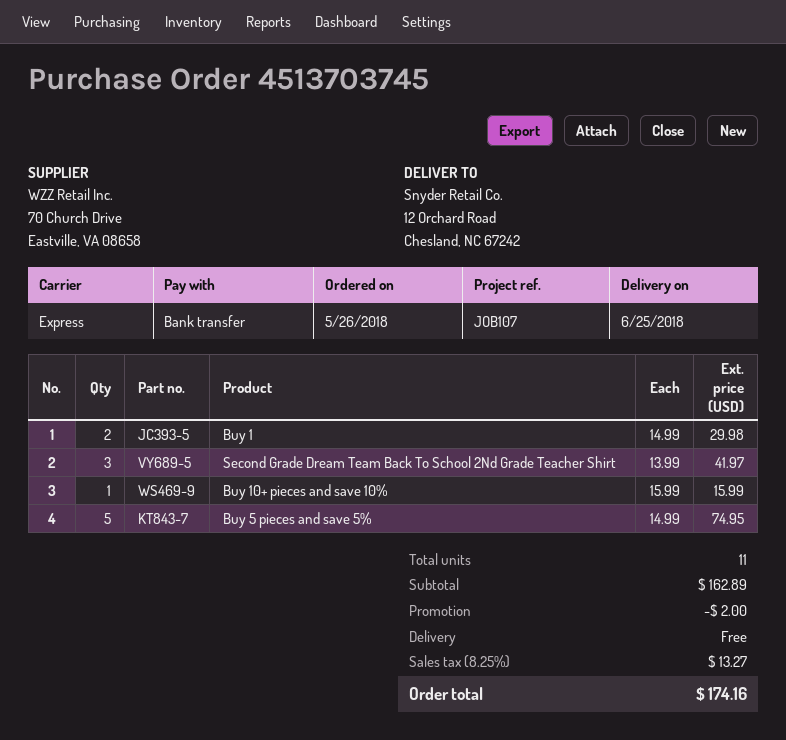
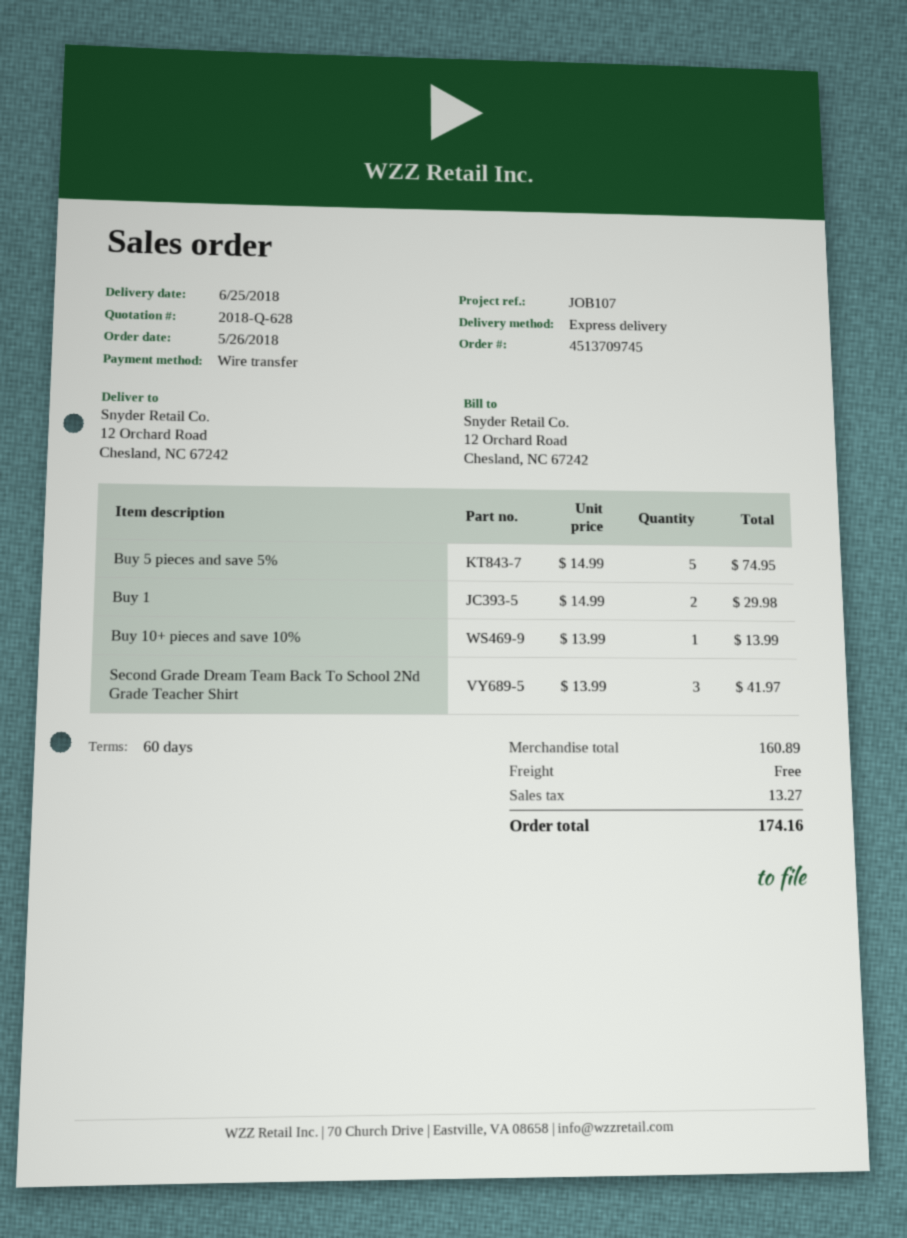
order number: 4513703745 -> 4513709745
Buy 10+ pieces and save 10%: 1 x 15.99 = 15.99 -> 1 x 13.99 = 13.99
subtotal: 162.89 -> 160.89
discount: 2.00 -> none

